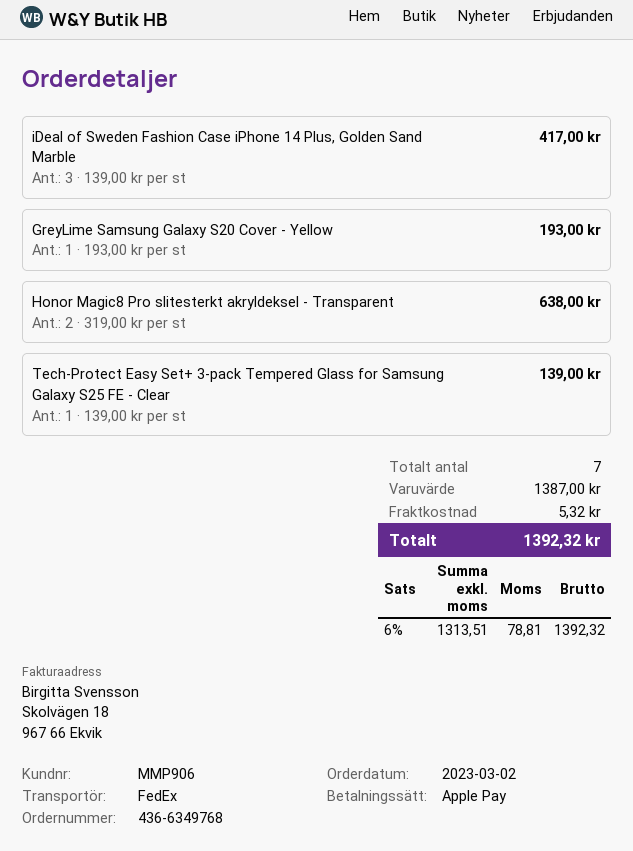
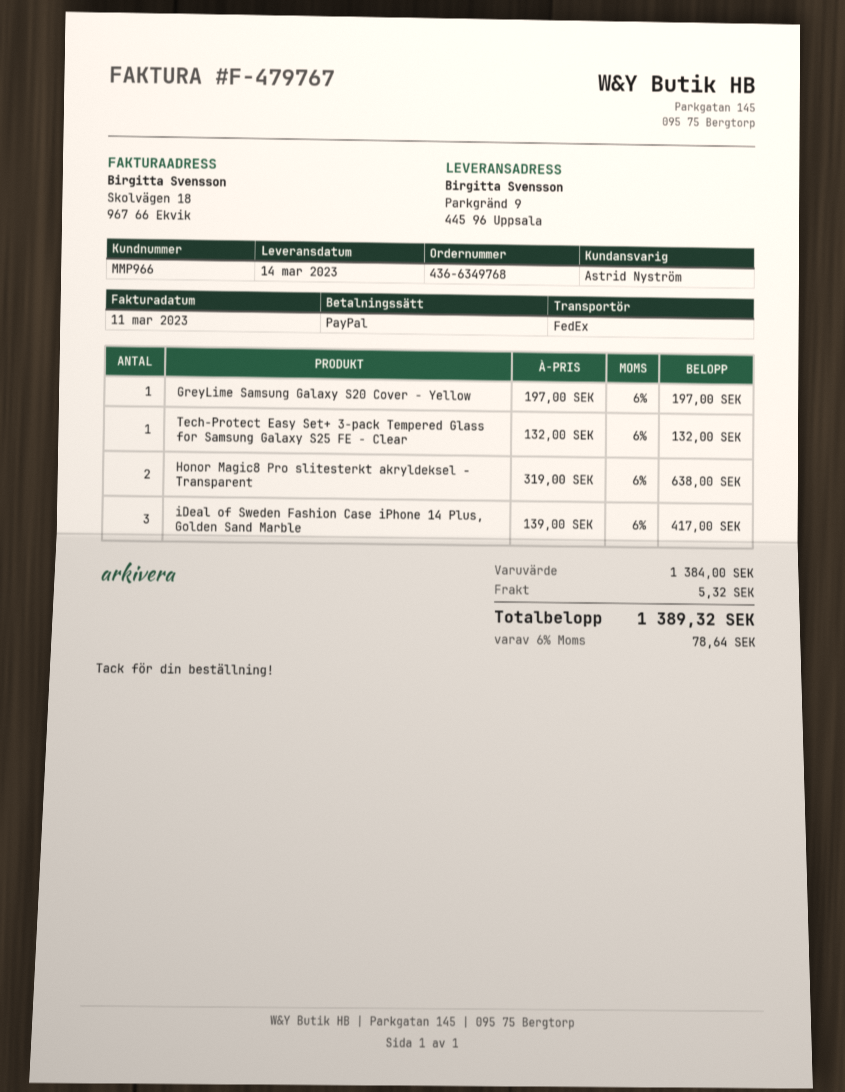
customer number: MMP906 -> MMP966
payment method: Apple Pay -> PayPal
GreyLime Samsung Galaxy S20 Cover - Yellow: 1 x 193.00 = 193.00 -> 1 x 197.00 = 197.00
Tech-Protect Easy Set+ 3-pack Tempered Glass for Samsung Galaxy S25 FE - Clear: 1 x 139.00 = 139.00 -> 1 x 132.00 = 132.00
subtotal: 1387.00 -> 1384.00
tax: 6% = 78.81 -> 6% = 78.64
total: 1392.32 -> 1389.32

